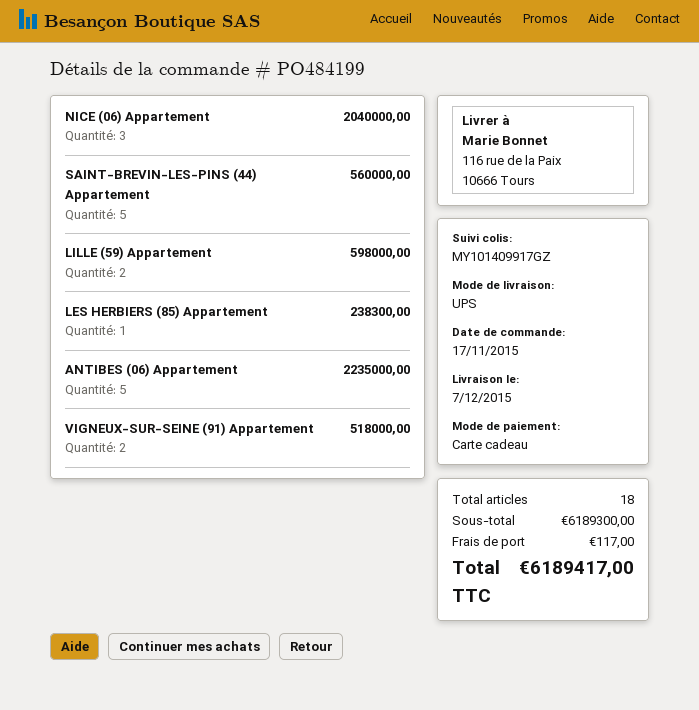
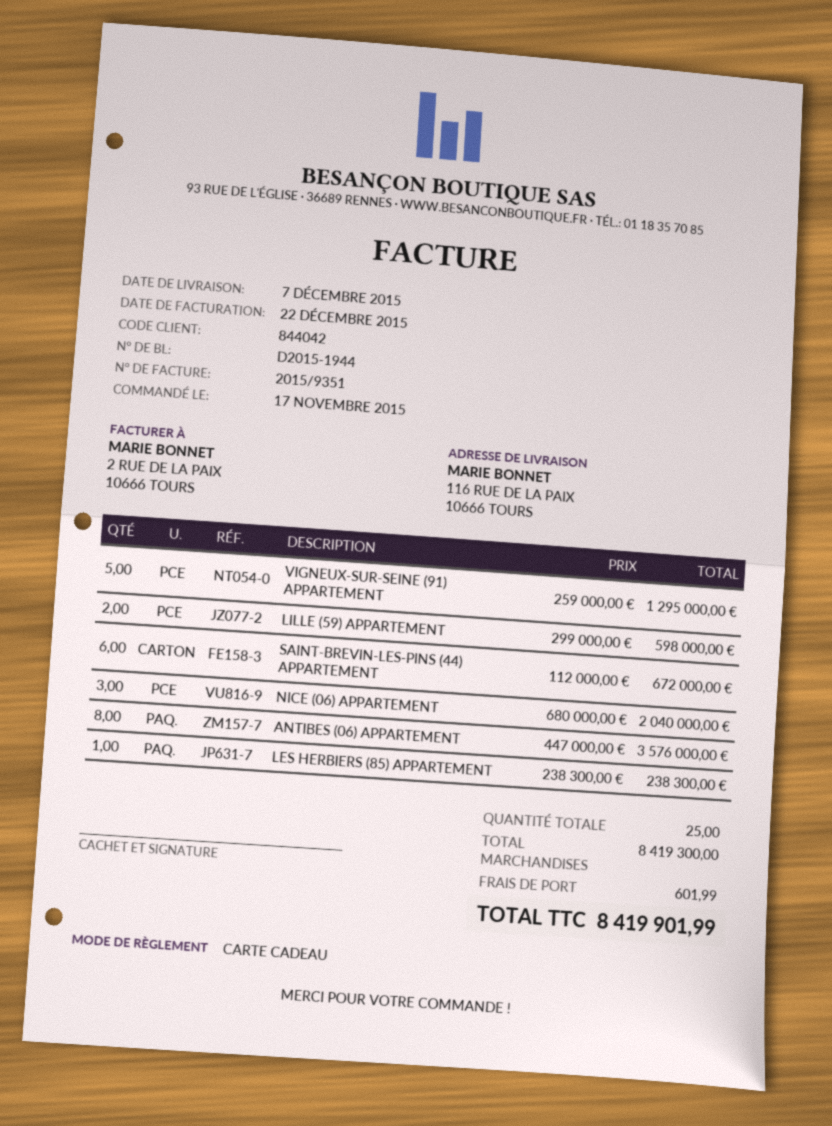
SAINT-BREVIN-LES-PINS (44) Appartement: 5 for 560000.00 -> 6 for 672000.00
ANTIBES (06) Appartement: 5 for 2235000.00 -> 8 for 3576000.00
VIGNEUX-SUR-SEINE (91) Appartement: 2 for 518000.00 -> 5 for 1295000.00
total quantity: 18 -> 25
subtotal: 6189300.00 -> 8419300.00
shipping: 117.00 -> 601.99
total: 6189417.00 -> 8419901.99

